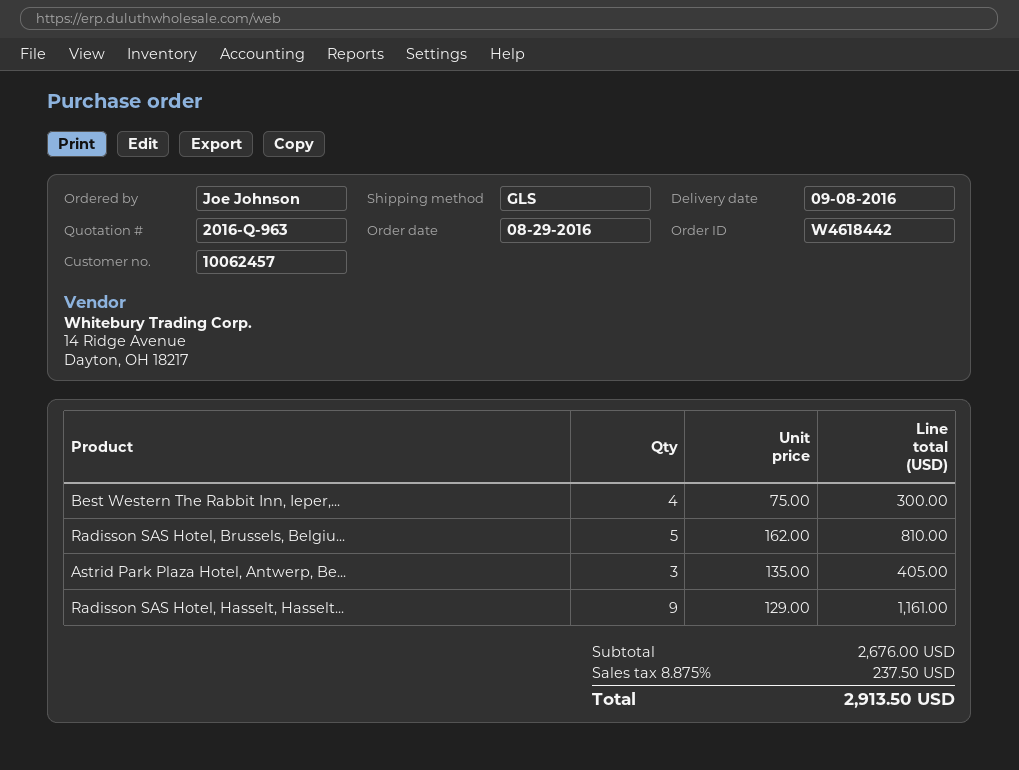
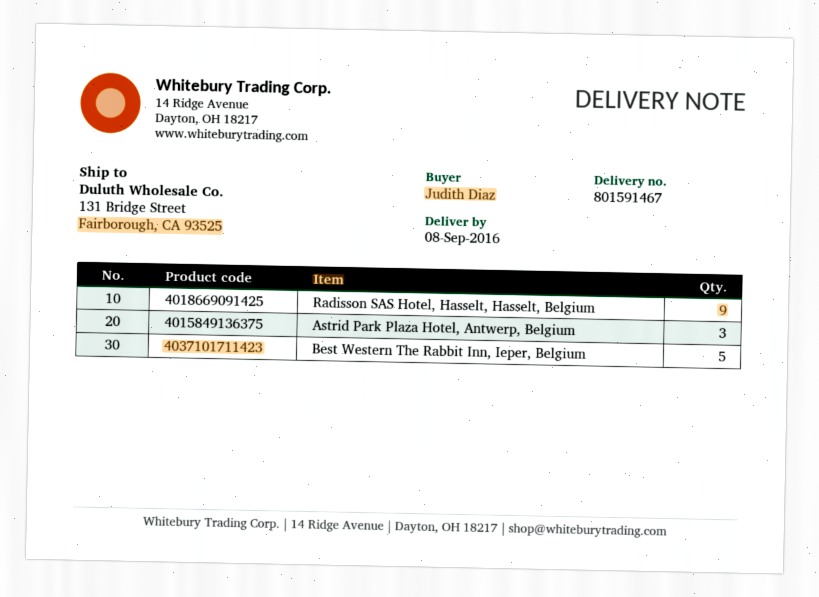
ordered by: Joe Johnson -> Judith Diaz
Best Western The Rabbit Inn, Ieper,...: 4 -> 5
Radisson SAS Hotel, Brussels, Belgiu...: 5 -> none

